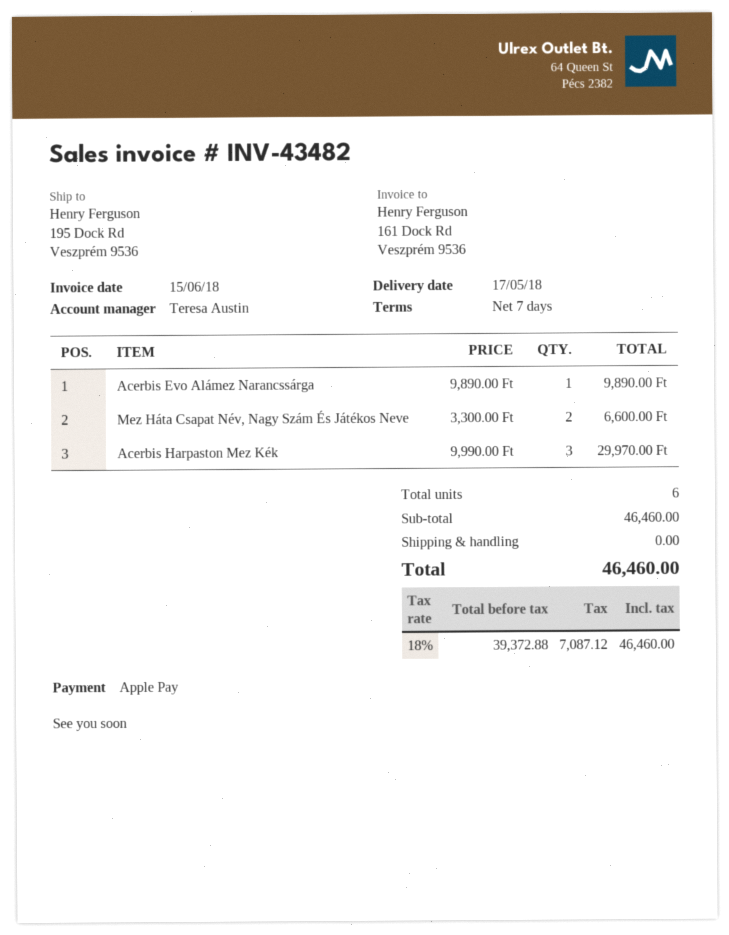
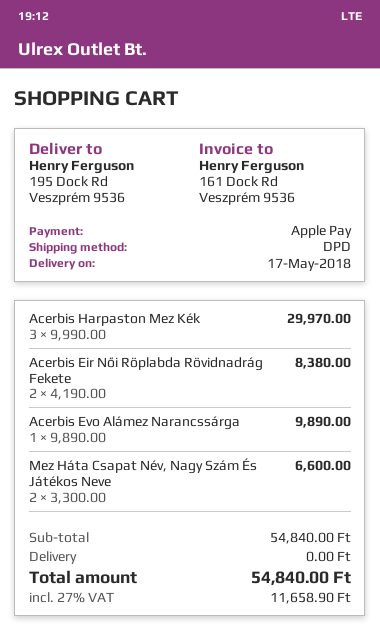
Acerbis Eir Női Röplabda Rövidnadrág Fekete: none -> 2 x 4190.00 = 8380.00
subtotal: 46460.00 -> 54840.00
tax: 18% = 7087.12 -> 27% = 11658.90
total: 46460.00 -> 54840.00

